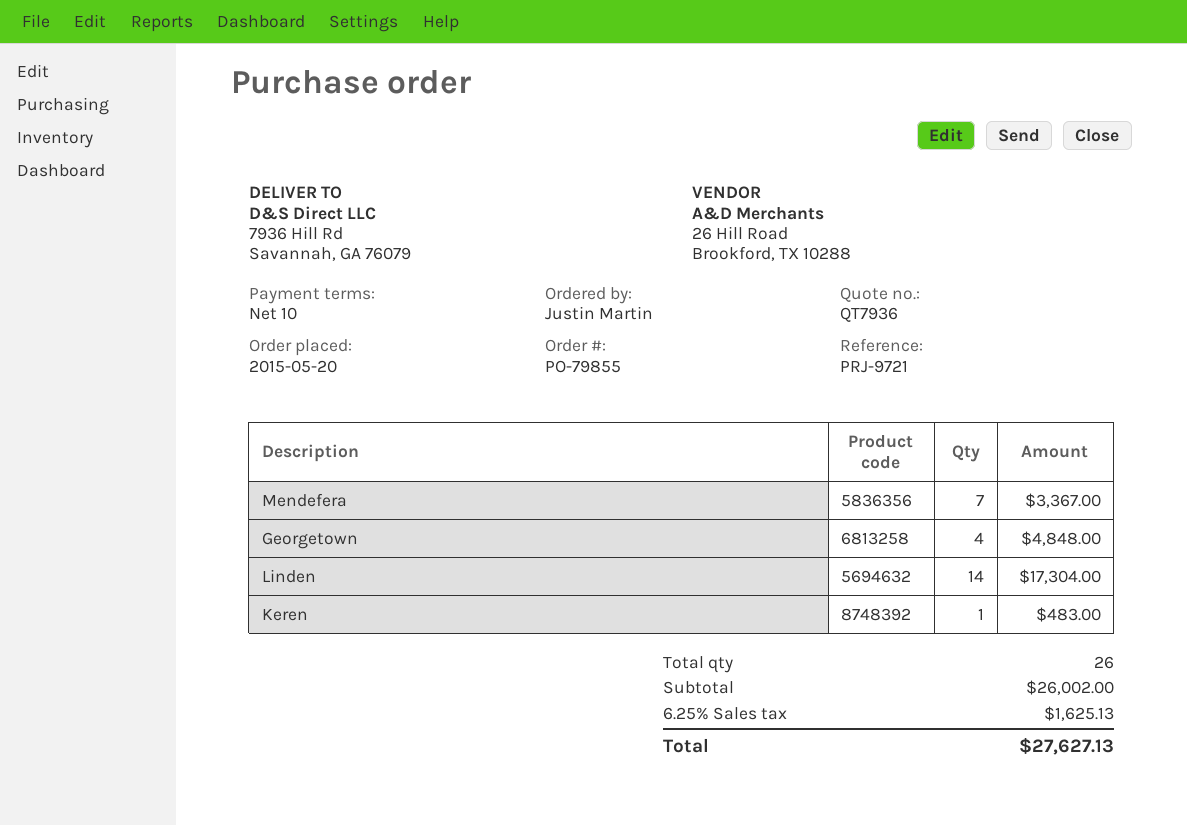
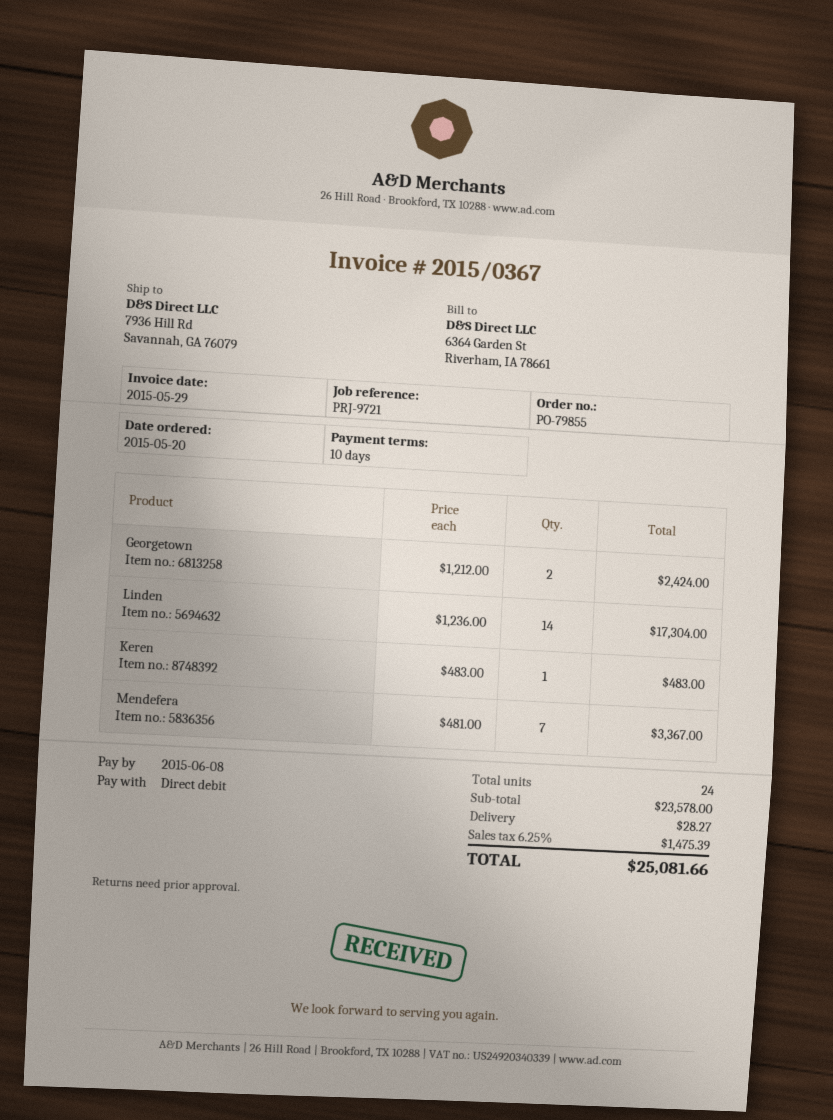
Georgetown: 4 for 4848.00 -> 2 for 2424.00
total quantity: 26 -> 24
subtotal: 26002.00 -> 23578.00
shipping: none -> 28.27
tax: 6.25% = 1625.13 -> 6.25% = 1475.39
total: 27627.13 -> 25081.66

